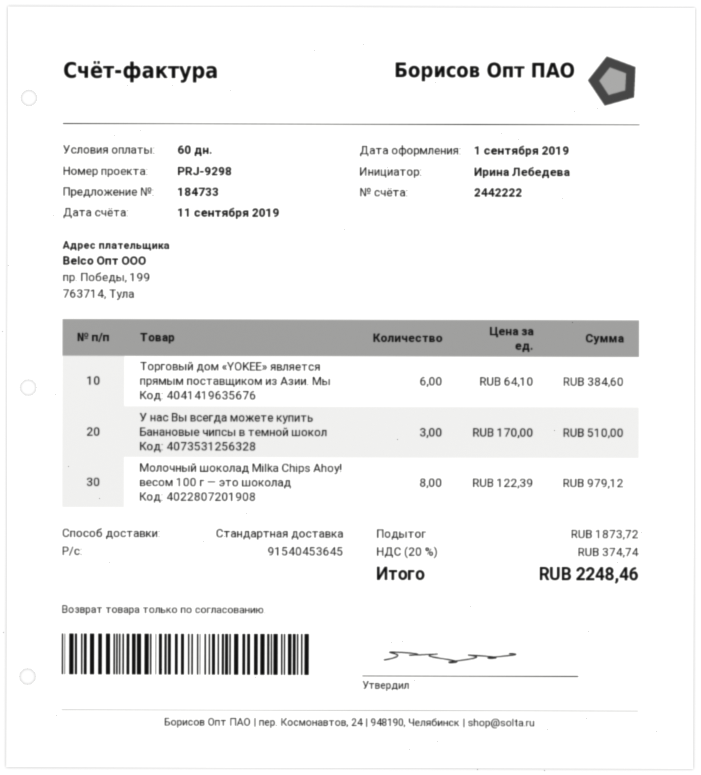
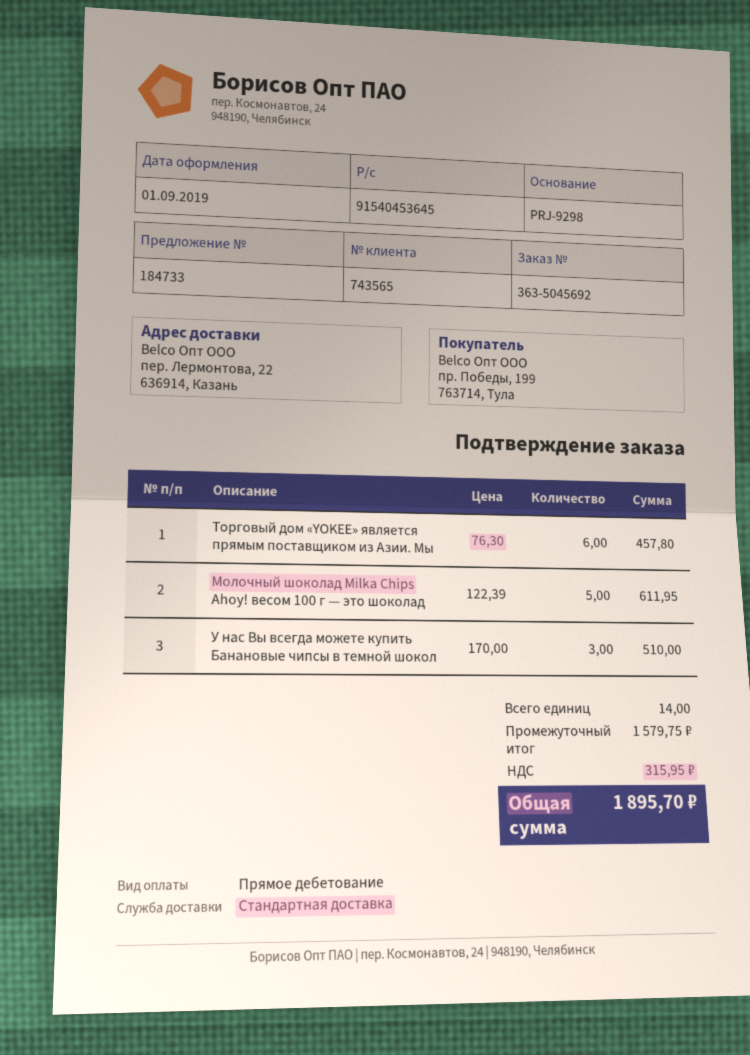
Торговый дом «YOKEE» является прямым поставщиком из Азии. Мы: 6 x 64.10 = 384.60 -> 6 x 76.30 = 457.80
Молочный шоколад Milka Chips Ahoy! весом 100 г — это шоколад: 8 x 122.39 = 979.12 -> 5 x 122.39 = 611.95
subtotal: 1873.72 -> 1579.75
tax: 374.74 -> 315.95
total: 2248.46 -> 1895.70

